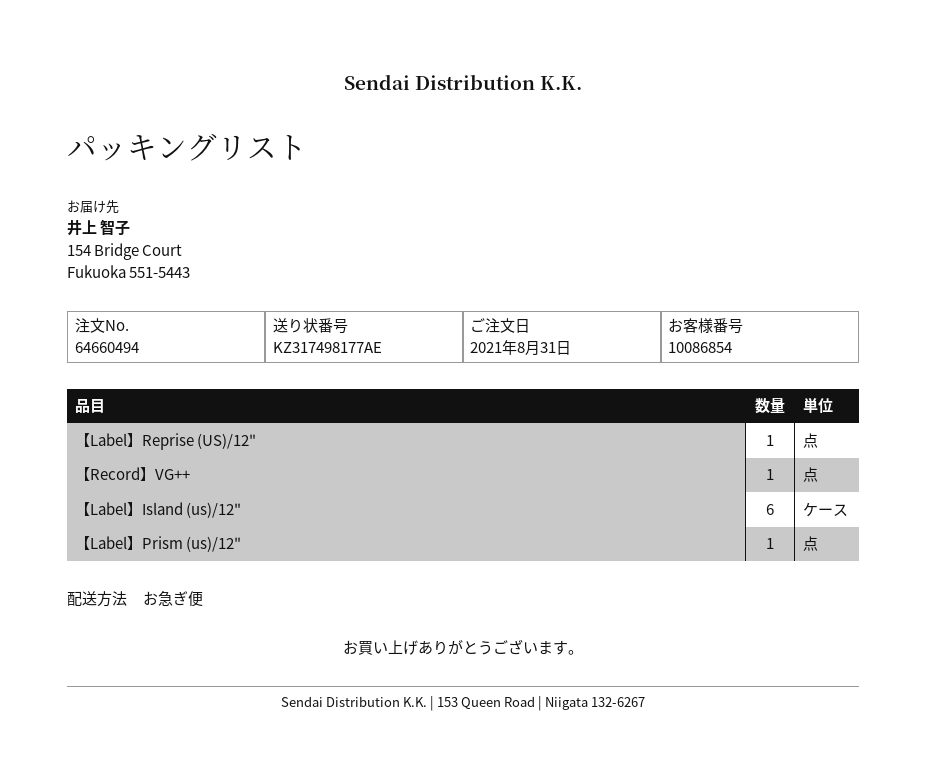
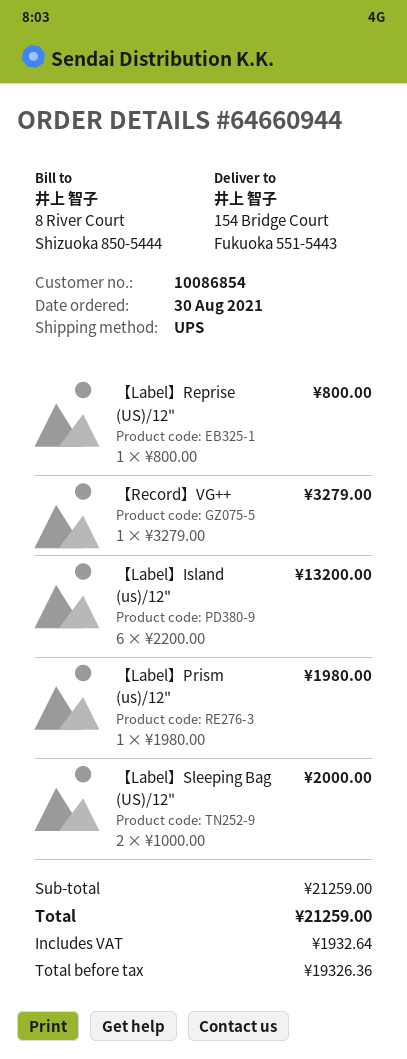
order number: 64660494 -> 64660944
order date: 2021-08-31 -> 2021-08-30
shipping method: express -> UPS
【Label】Sleeping Bag (US)/12": none -> 2

